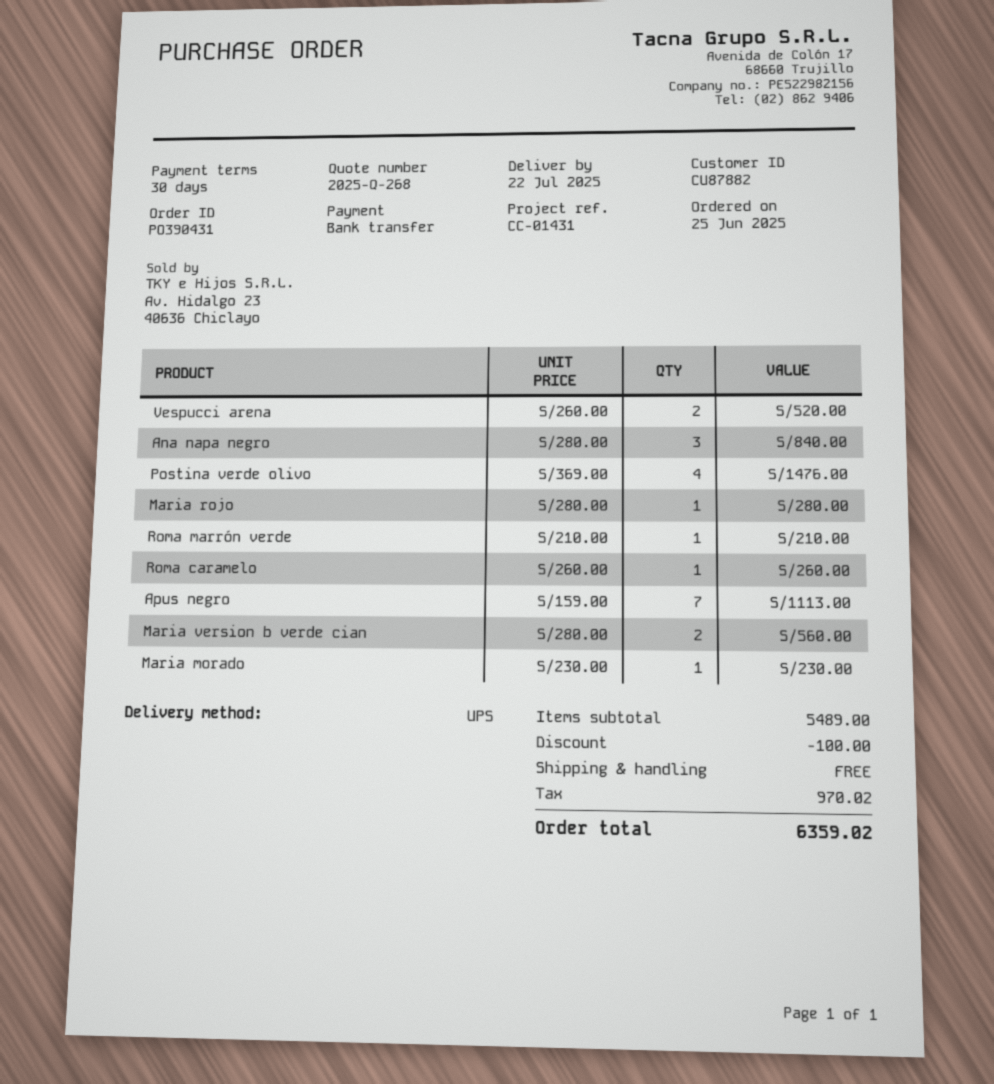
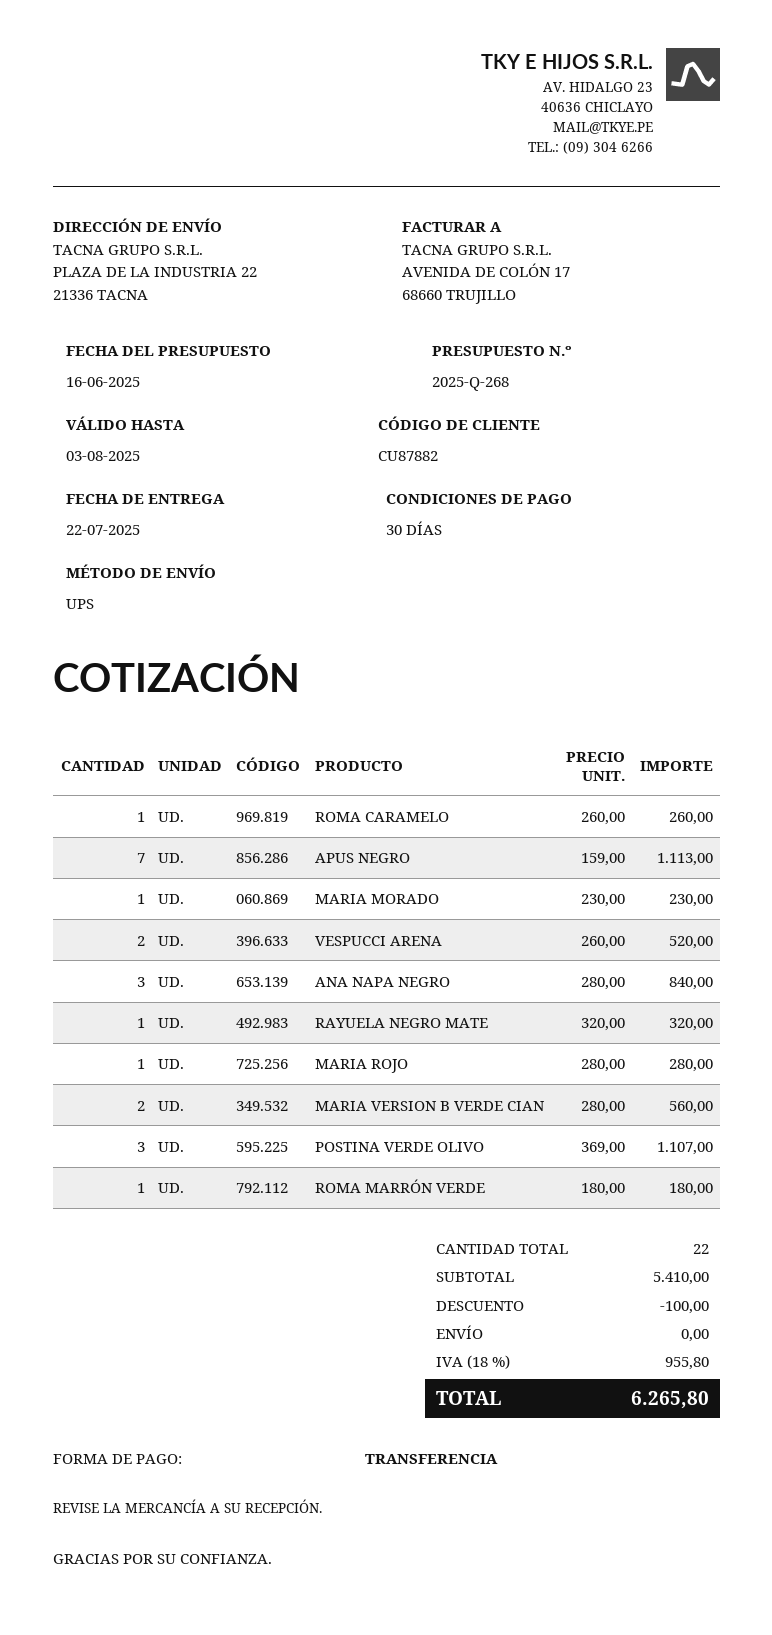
Postina verde olivo: 4 x 369.00 = 1476.00 -> 3 x 369.00 = 1107.00
Roma marrón verde: 1 x 210.00 = 210.00 -> 1 x 180.00 = 180.00
RAYUELA NEGRO MATE: none -> 1 x 320.00 = 320.00
subtotal: 5489.00 -> 5410.00
tax: 970.02 -> 955.80
total: 6359.02 -> 6265.80

